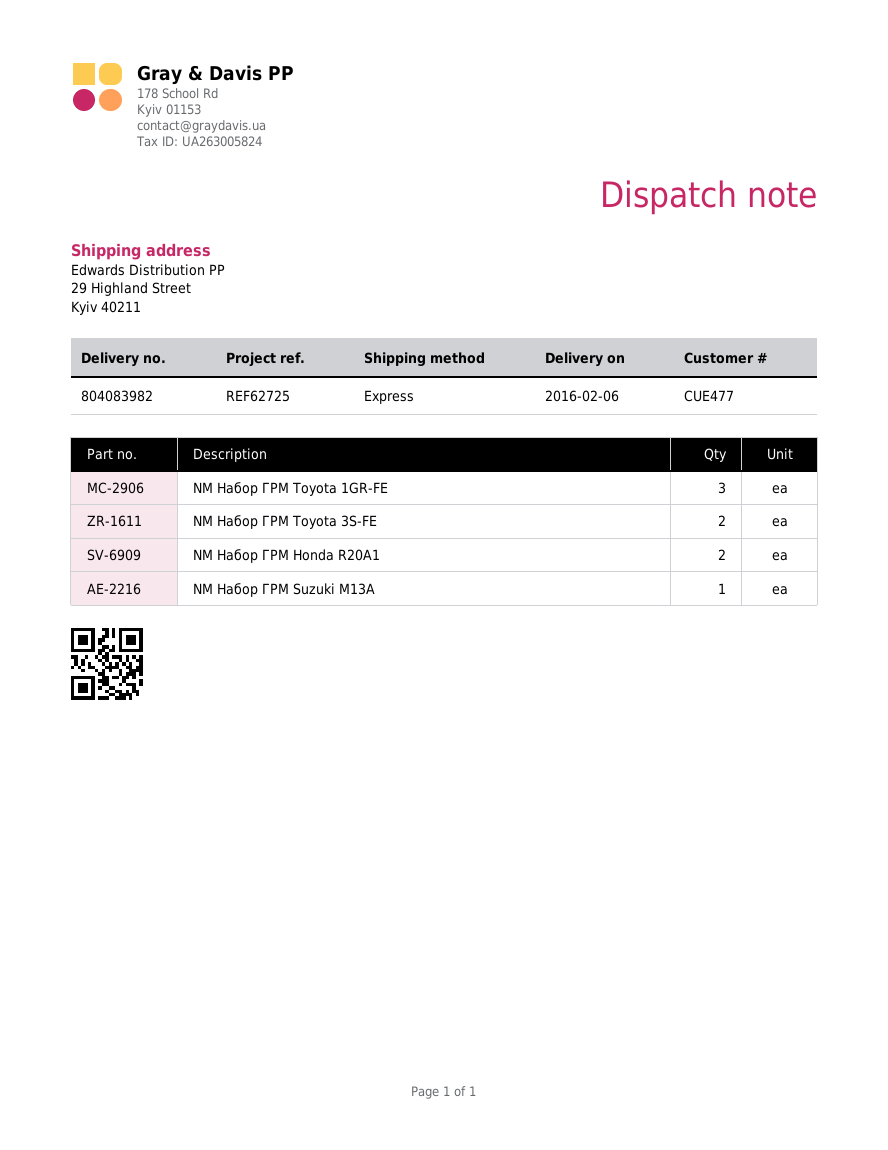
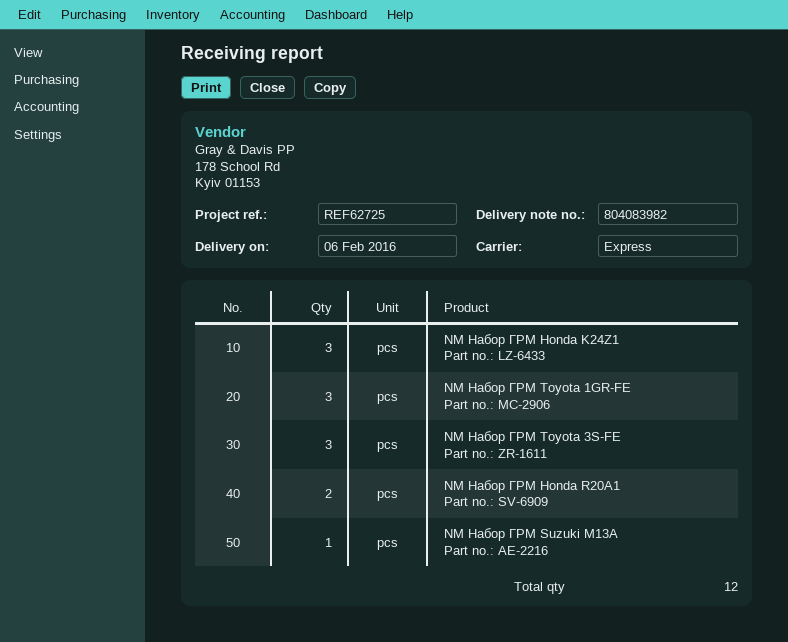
NM Набор ГРМ Toyota 3S-FE: 2 -> 3
NM Набор ГРМ Honda K24Z1: none -> 3

